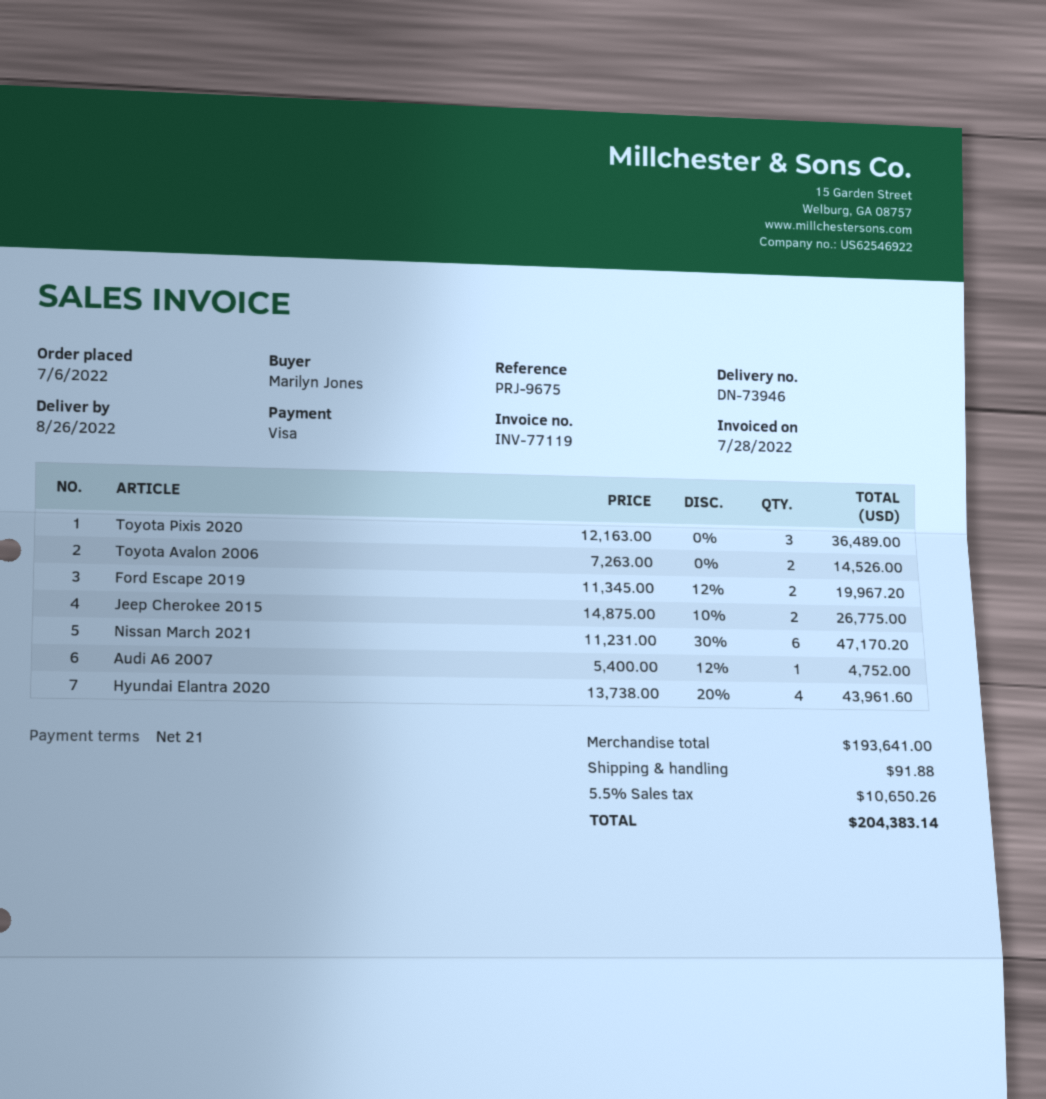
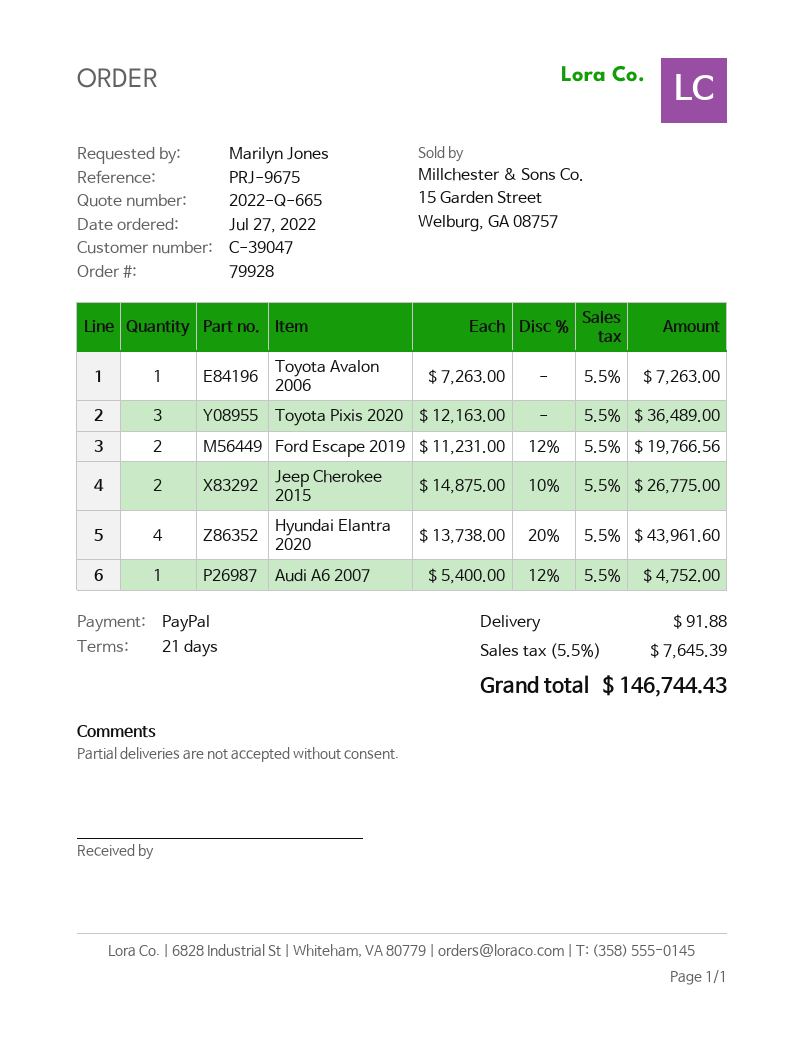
order date: 2022-07-06 -> 2022-07-27
payment method: Visa -> PayPal
Toyota Avalon 2006: 2 x 7263.00 = 14526.00 -> 1 x 7263.00 = 7263.00
Ford Escape 2019: 2 x 11345.00 - 12% = 19967.20 -> 2 x 11231.00 - 12% = 19766.56
Nissan March 2021: 6 x 11231.00 - 30% = 47170.20 -> none
tax: 5.5% = 10650.26 -> 5.5% = 7645.39
total: 204383.14 -> 146744.43

